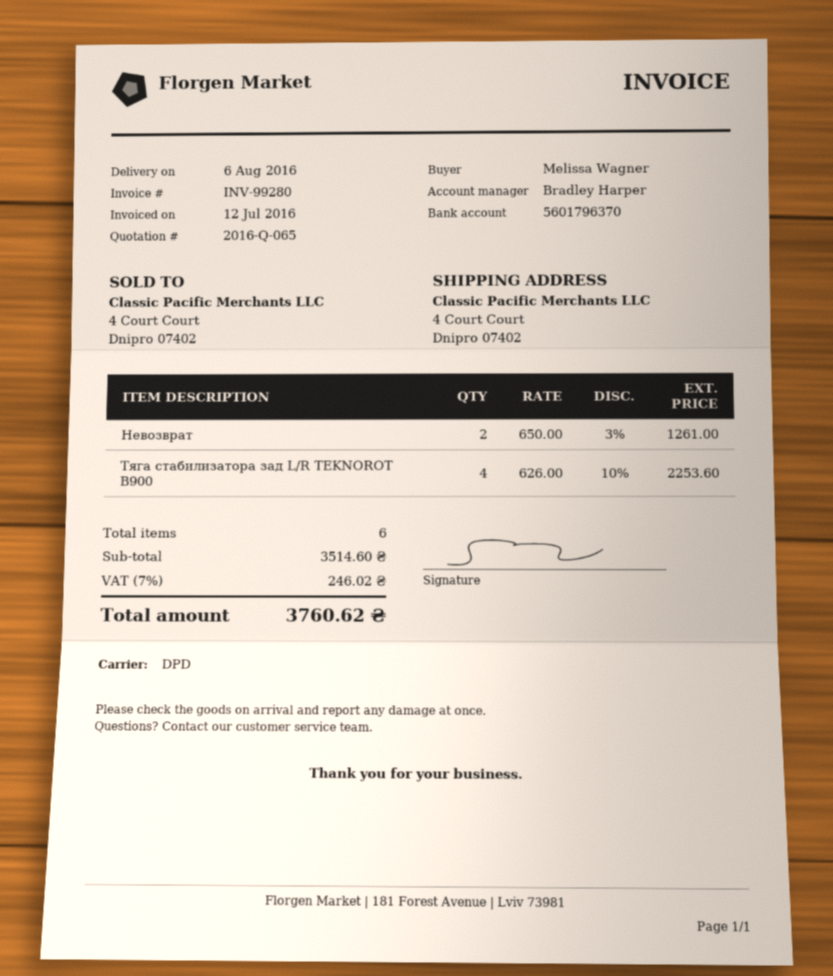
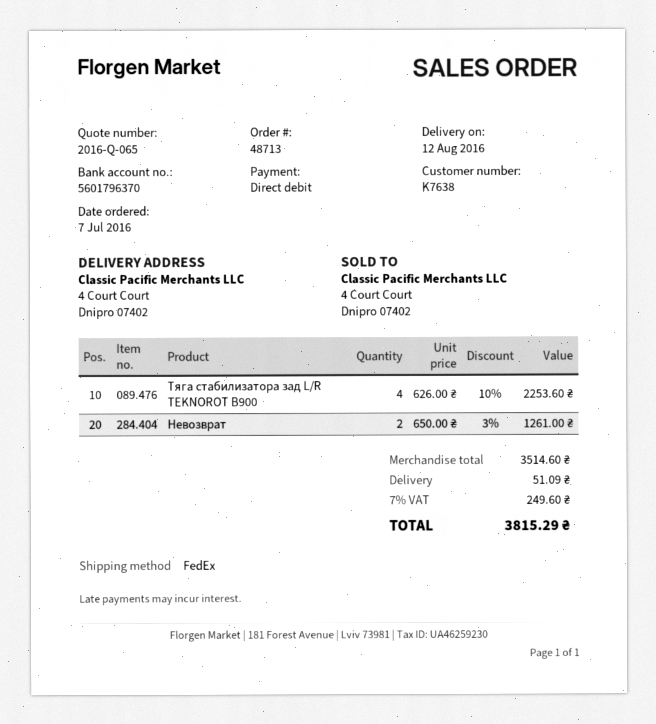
delivery date: 2016-08-06 -> 2016-08-12
shipping method: DPD -> FedEx
shipping: none -> 51.09
tax: 7% = 246.02 -> 7% = 249.60
total: 3760.62 -> 3815.29

